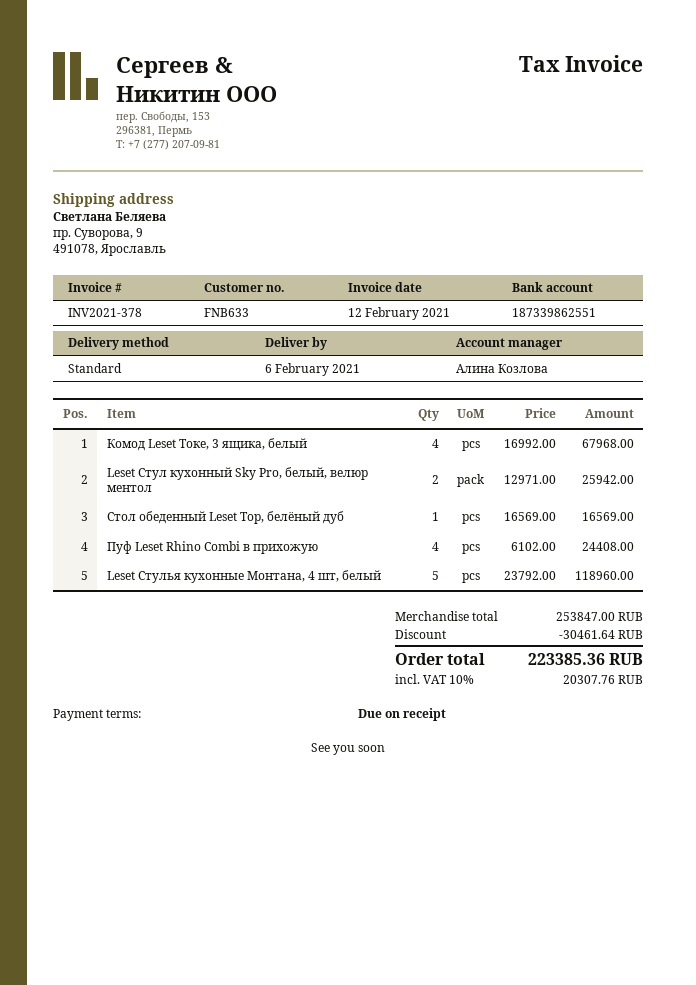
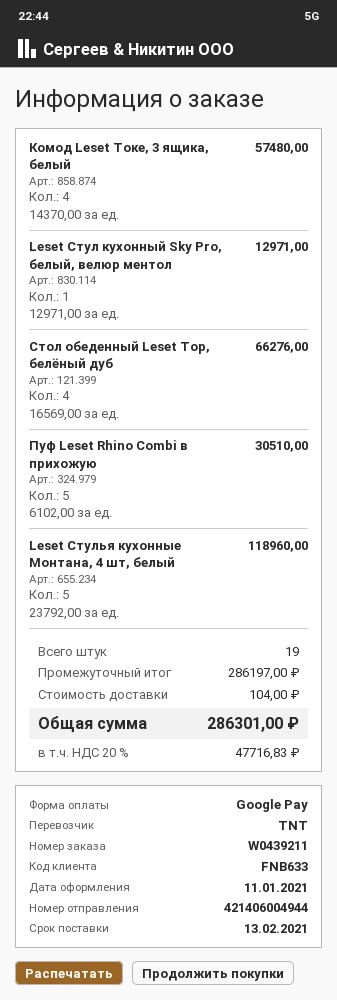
delivery date: 2021-02-06 -> 2021-02-13
shipping method: standard -> TNT
Комод Leset Токе, 3 ящика, белый: 4 x 16992.00 = 67968.00 -> 4 x 14370.00 = 57480.00
Leset Стул кухонный Sky Pro, белый, велюр ментол: 2 x 12971.00 = 25942.00 -> 1 x 12971.00 = 12971.00
Стол обеденный Leset Тор, белёный дуб: 1 x 16569.00 = 16569.00 -> 4 x 16569.00 = 66276.00
Пуф Leset Rhino Combi в прихожую: 4 x 6102.00 = 24408.00 -> 5 x 6102.00 = 30510.00
subtotal: 253847.00 -> 286197.00
discount: 30461.64 -> none
shipping: none -> 104.00
tax: 10% = 20307.76 -> 20% = 47716.83
total: 223385.36 -> 286301.00

